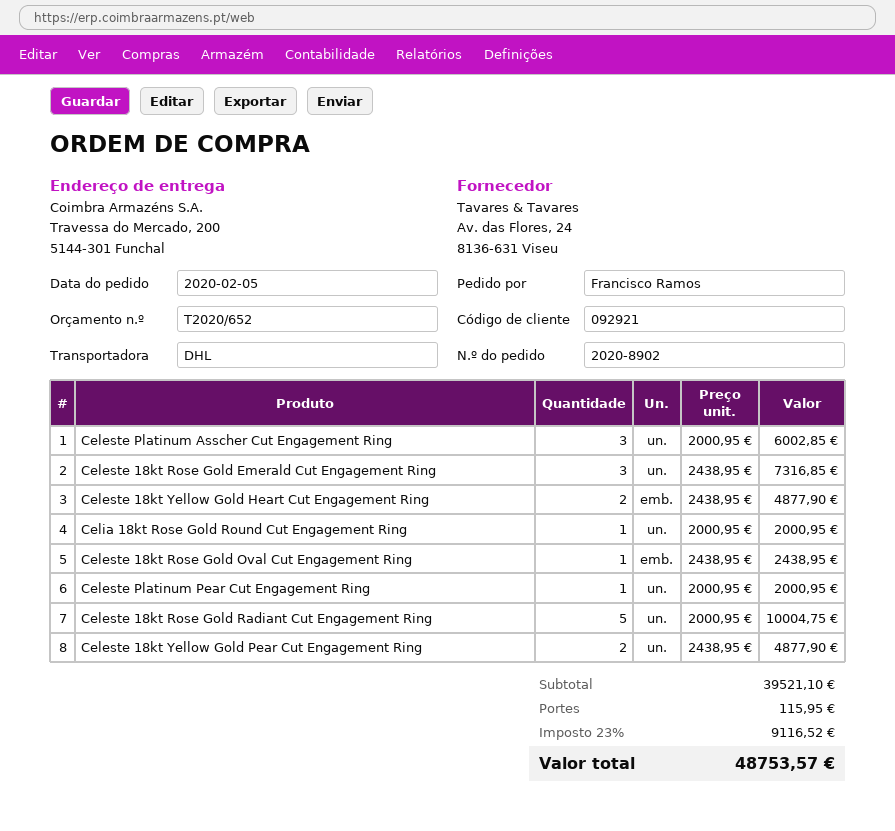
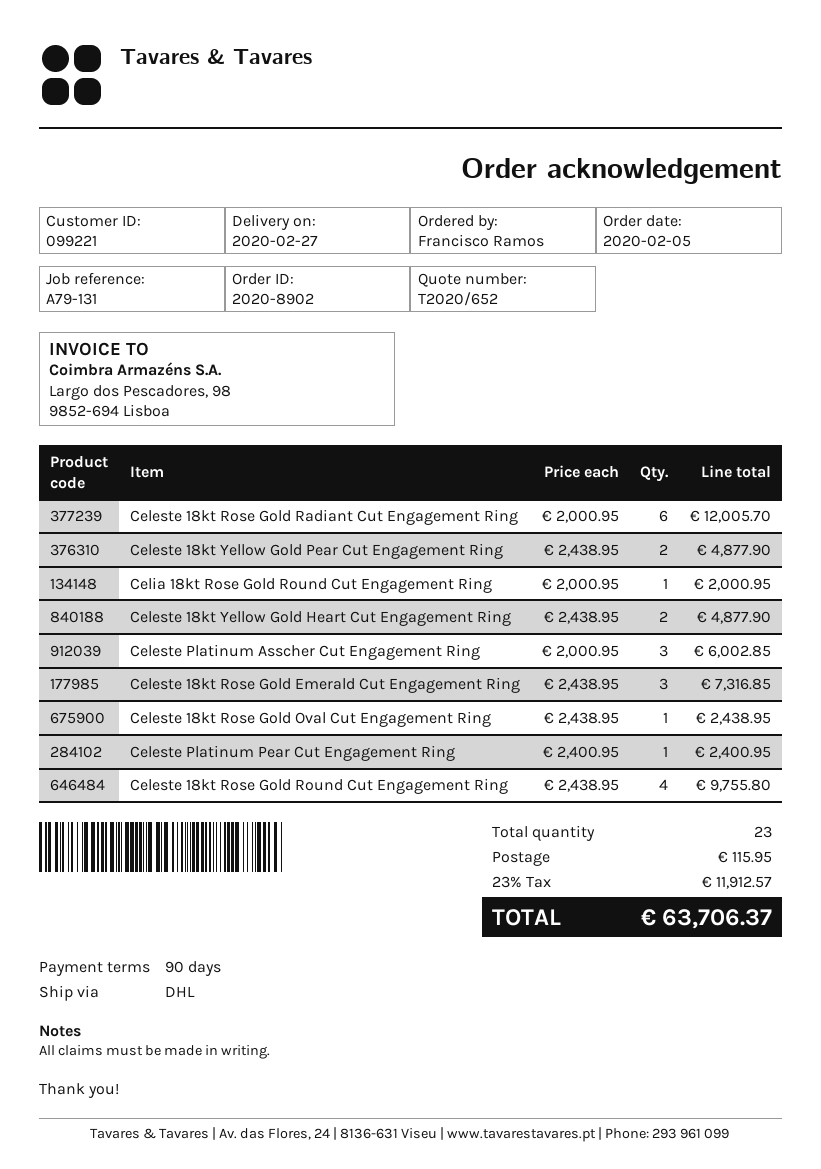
customer number: 092921 -> 099221
Celeste Platinum Pear Cut Engagement Ring: 1 x 2000.95 = 2000.95 -> 1 x 2400.95 = 2400.95
Celeste 18kt Rose Gold Radiant Cut Engagement Ring: 5 x 2000.95 = 10004.75 -> 6 x 2000.95 = 12005.70
Celeste 18kt Rose Gold Round Cut Engagement Ring: none -> 4 x 2438.95 = 9755.80
tax: 23% = 9116.52 -> 23% = 11912.57
total: 48753.57 -> 63706.37

